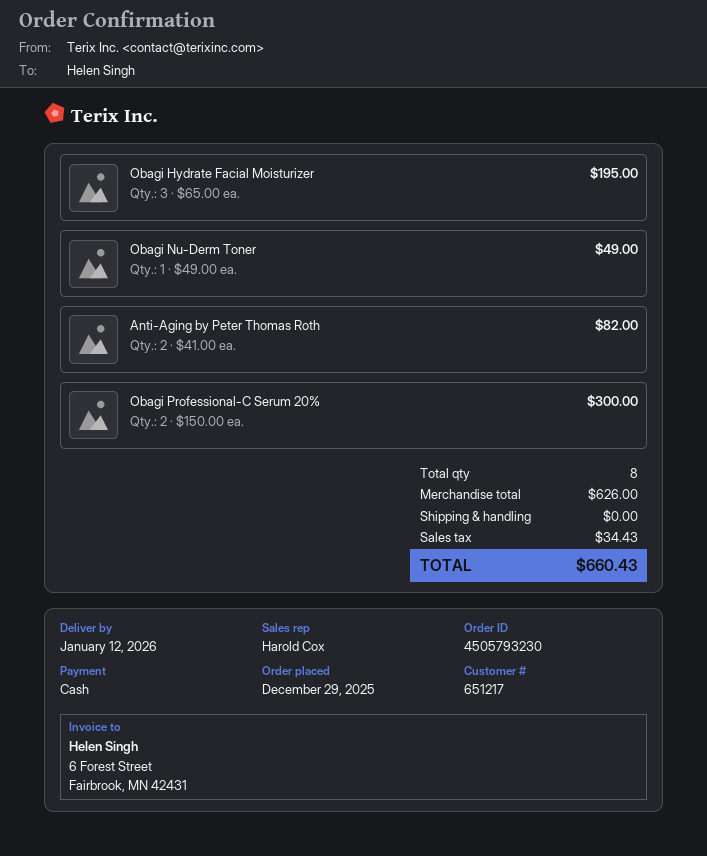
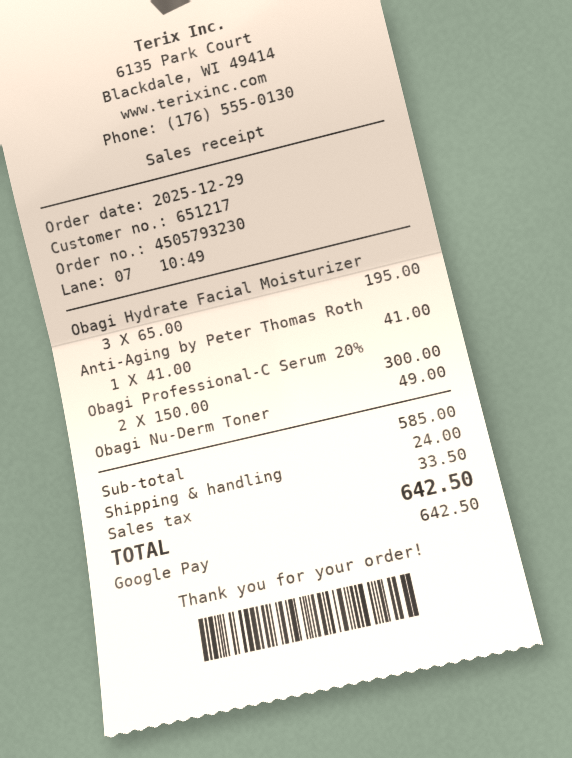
payment method: cash -> Google Pay
Anti-Aging by Peter Thomas Roth: 2 x 41.00 = 82.00 -> 1 x 41.00 = 41.00
subtotal: 626.00 -> 585.00
shipping: 0.00 -> 24.00
tax: 34.43 -> 33.50
total: 660.43 -> 642.50

